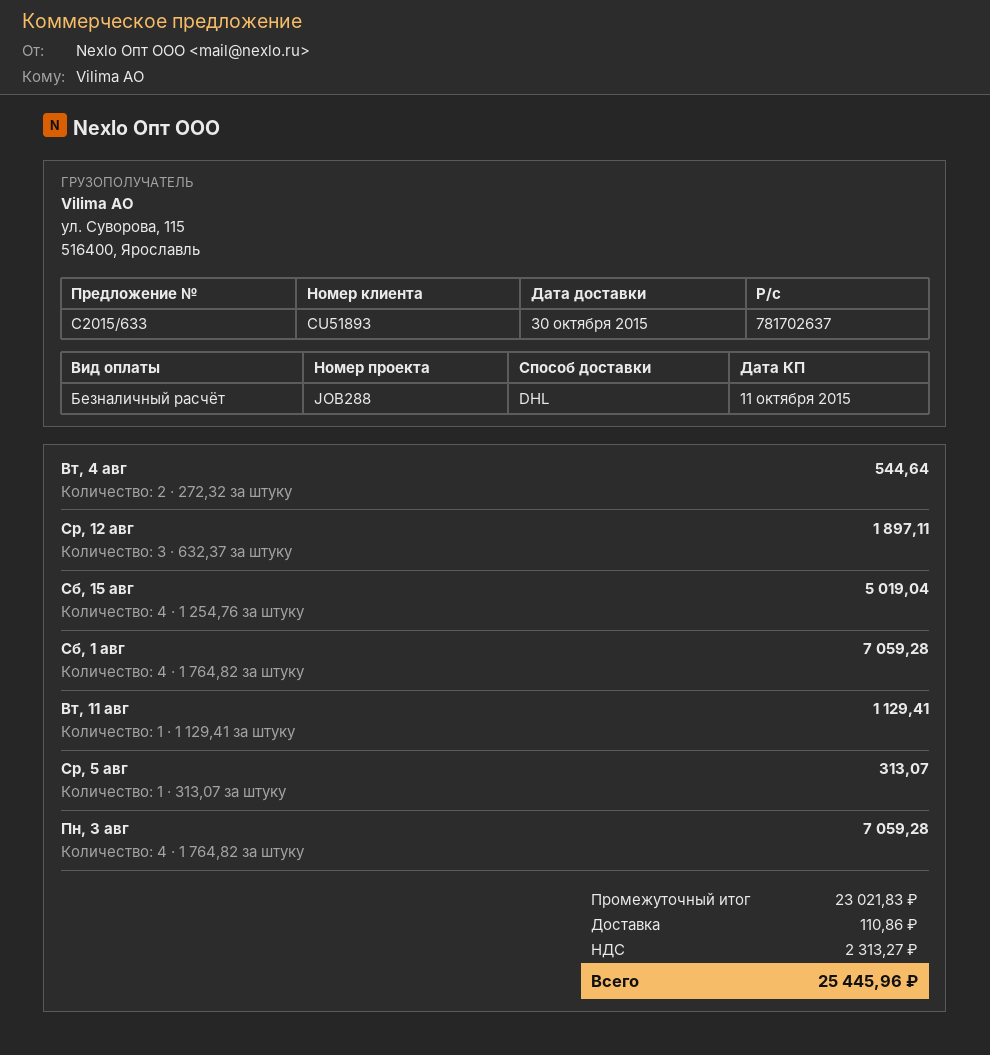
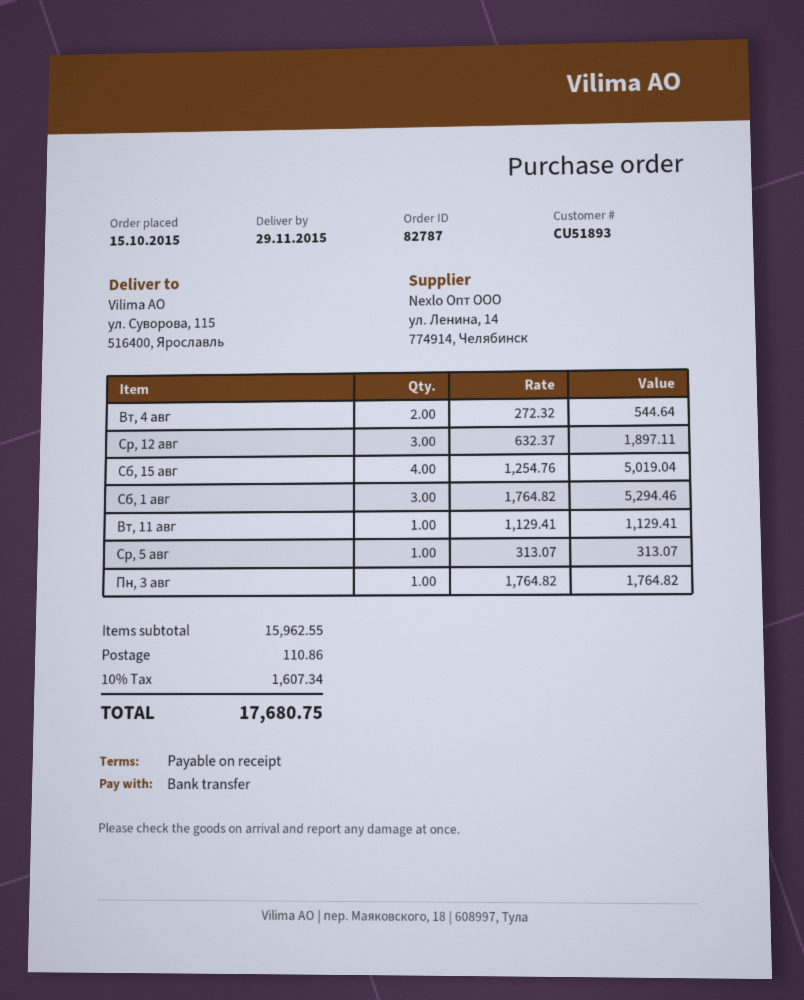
delivery date: 2015-10-30 -> 2015-11-29
Сб, 1 авг: 4 x 1764.82 = 7059.28 -> 3 x 1764.82 = 5294.46
Пн, 3 авг: 4 x 1764.82 = 7059.28 -> 1 x 1764.82 = 1764.82
subtotal: 23021.83 -> 15962.55
tax: 2313.27 -> 1607.34
total: 25445.96 -> 17680.75

